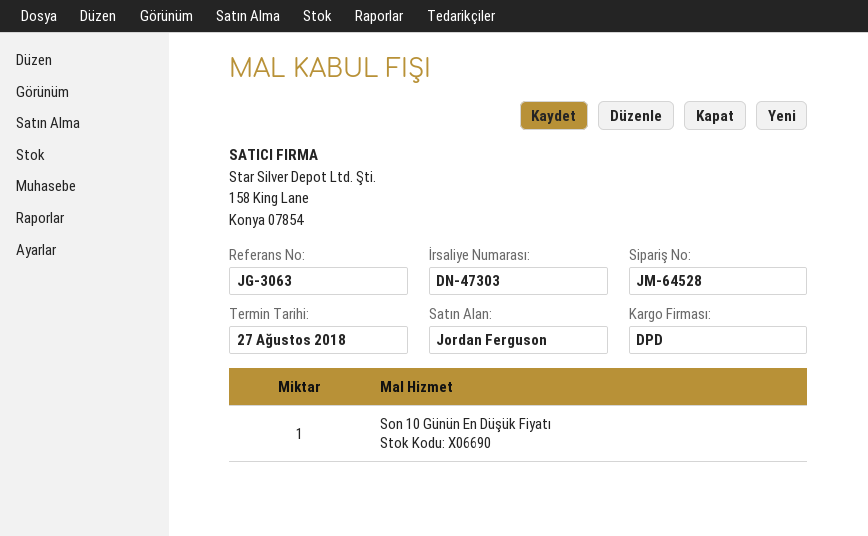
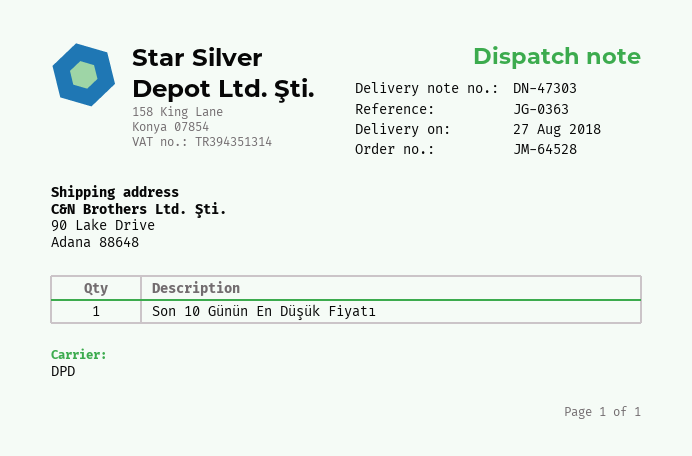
reference: JG-3063 -> JG-0363

